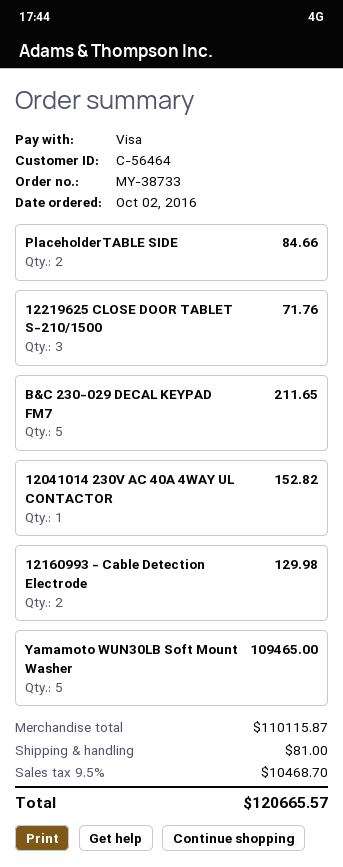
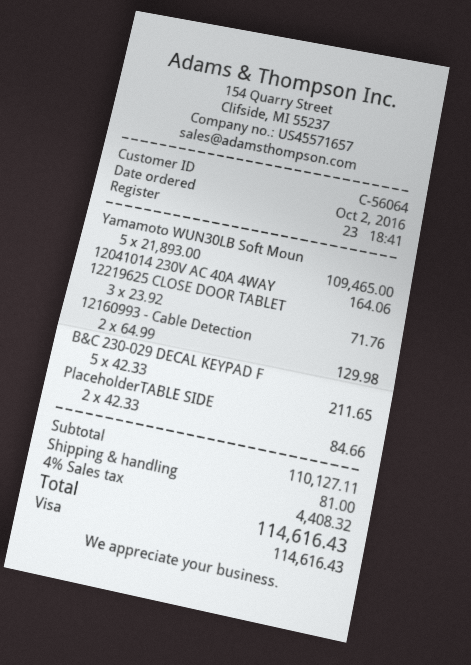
customer number: C-56464 -> C-56064
12041014 230V AC 40A 4WAY UL CONTACTOR: 1 for 152.82 -> 1 for 164.06
subtotal: 110115.87 -> 110127.11
tax: 9.5% = 10468.70 -> 4% = 4408.32
total: 120665.57 -> 114616.43

